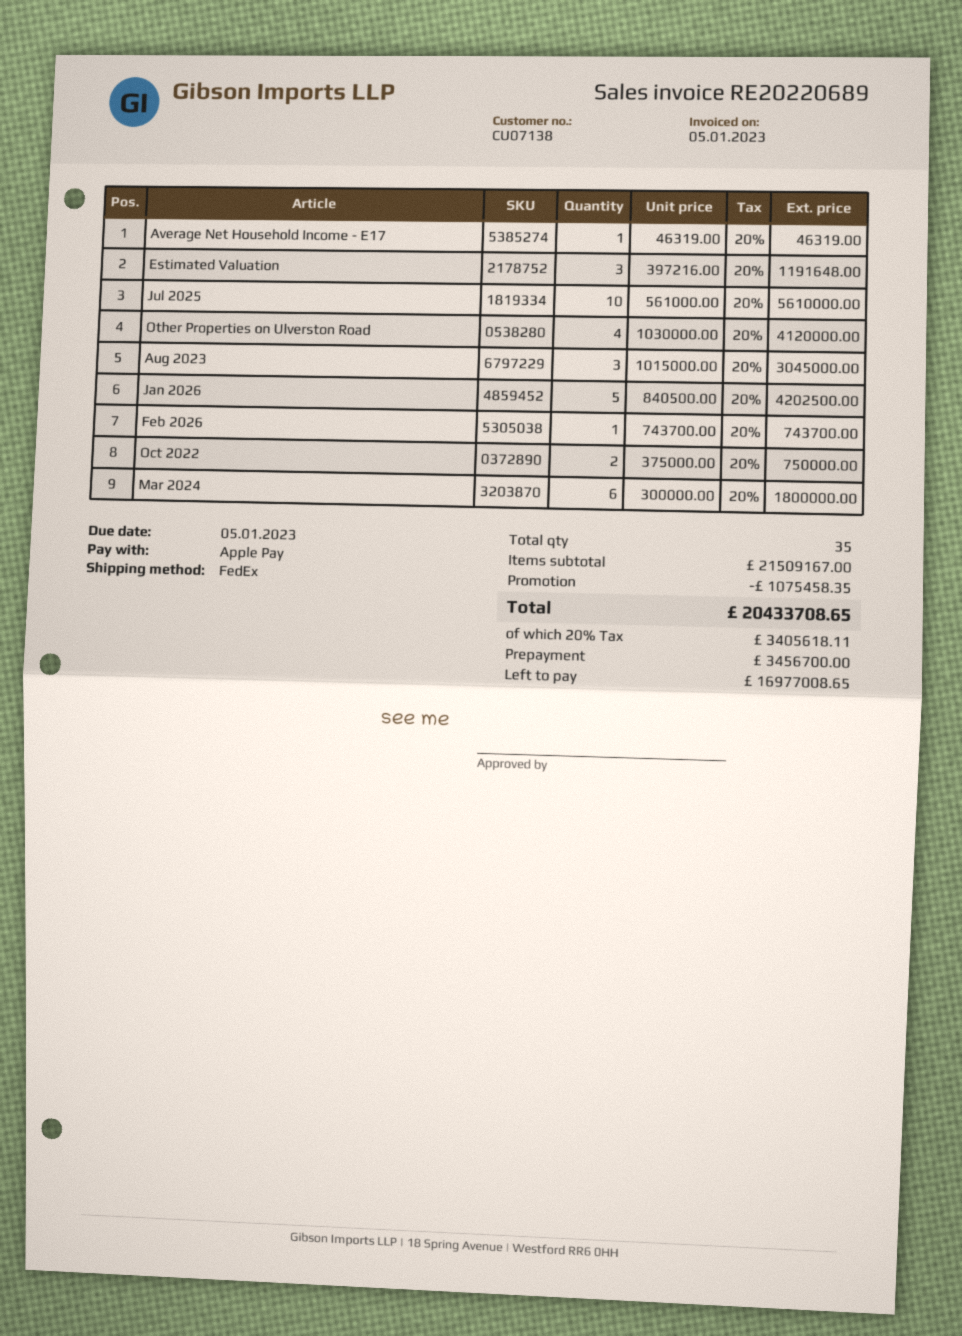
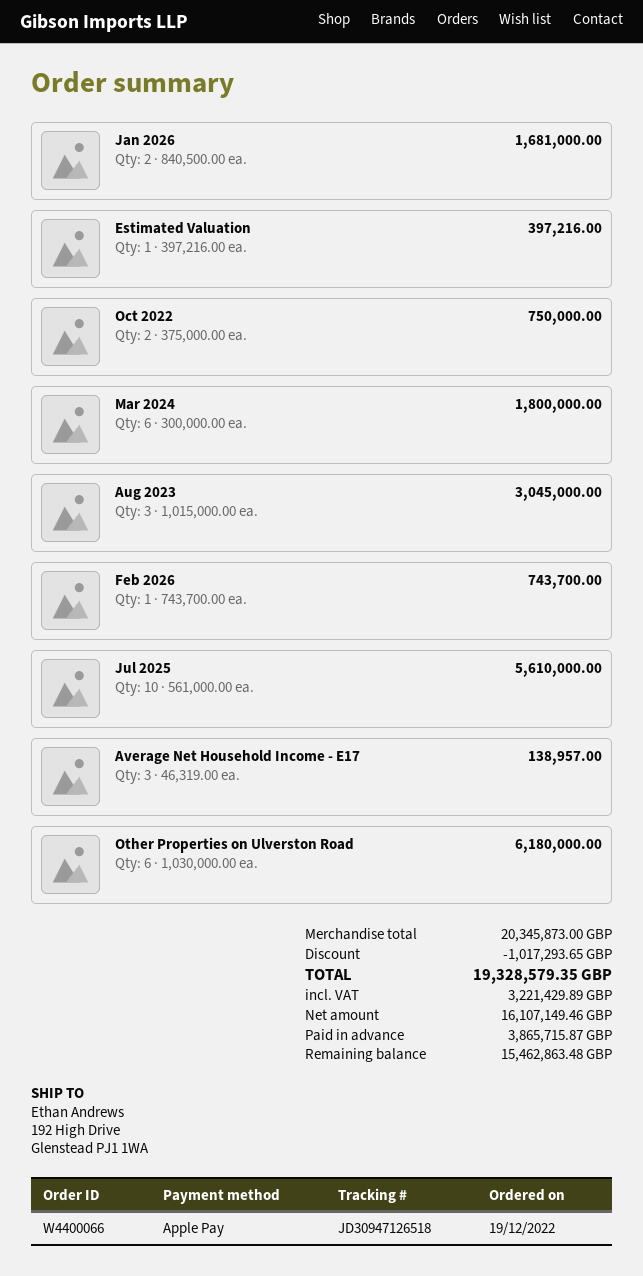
Average Net Household Income - E17: 1 x 46319.00 = 46319.00 -> 3 x 46319.00 = 138957.00
Estimated Valuation: 3 x 397216.00 = 1191648.00 -> 1 x 397216.00 = 397216.00
Other Properties on Ulverston Road: 4 x 1030000.00 = 4120000.00 -> 6 x 1030000.00 = 6180000.00
Jan 2026: 5 x 840500.00 = 4202500.00 -> 2 x 840500.00 = 1681000.00
subtotal: 21509167.00 -> 20345873.00
discount: 1075458.35 -> 1017293.65
tax: 3405618.11 -> 3221429.89
total: 20433708.65 -> 19328579.35
deposit: 3456700.00 -> 3865715.87
balance: 16977008.65 -> 15462863.48

